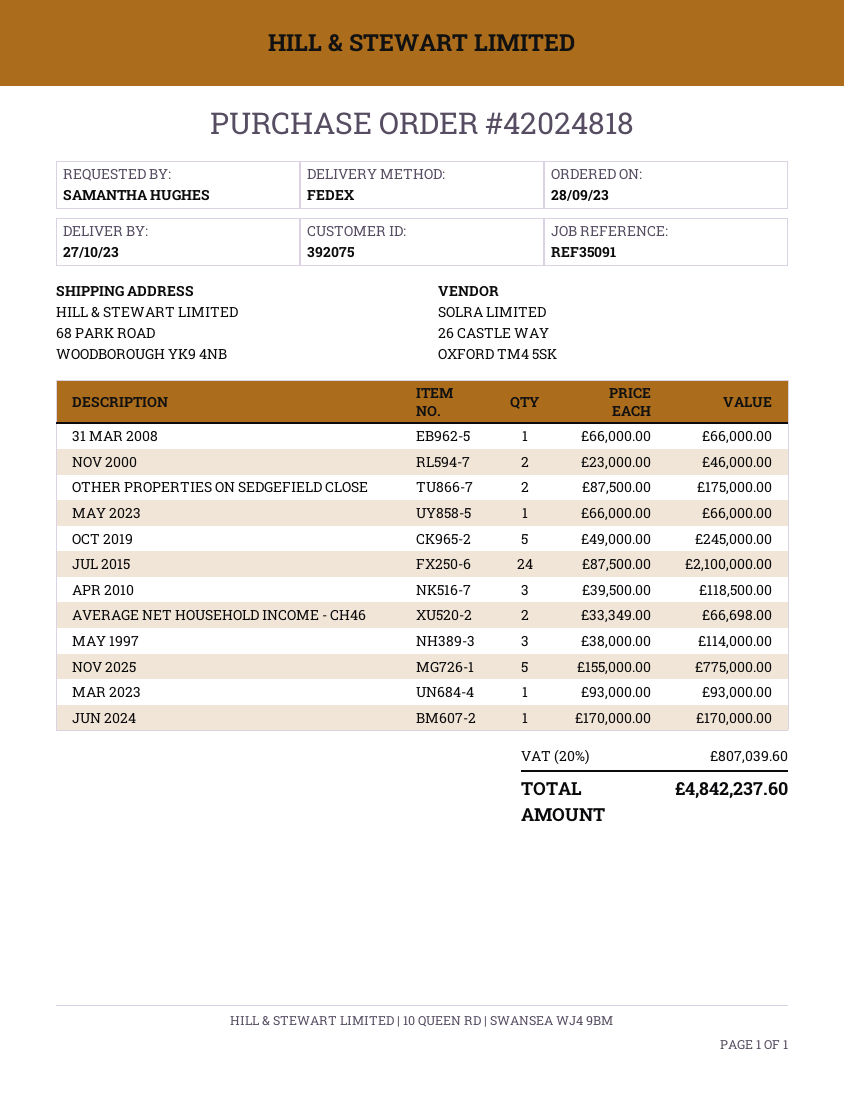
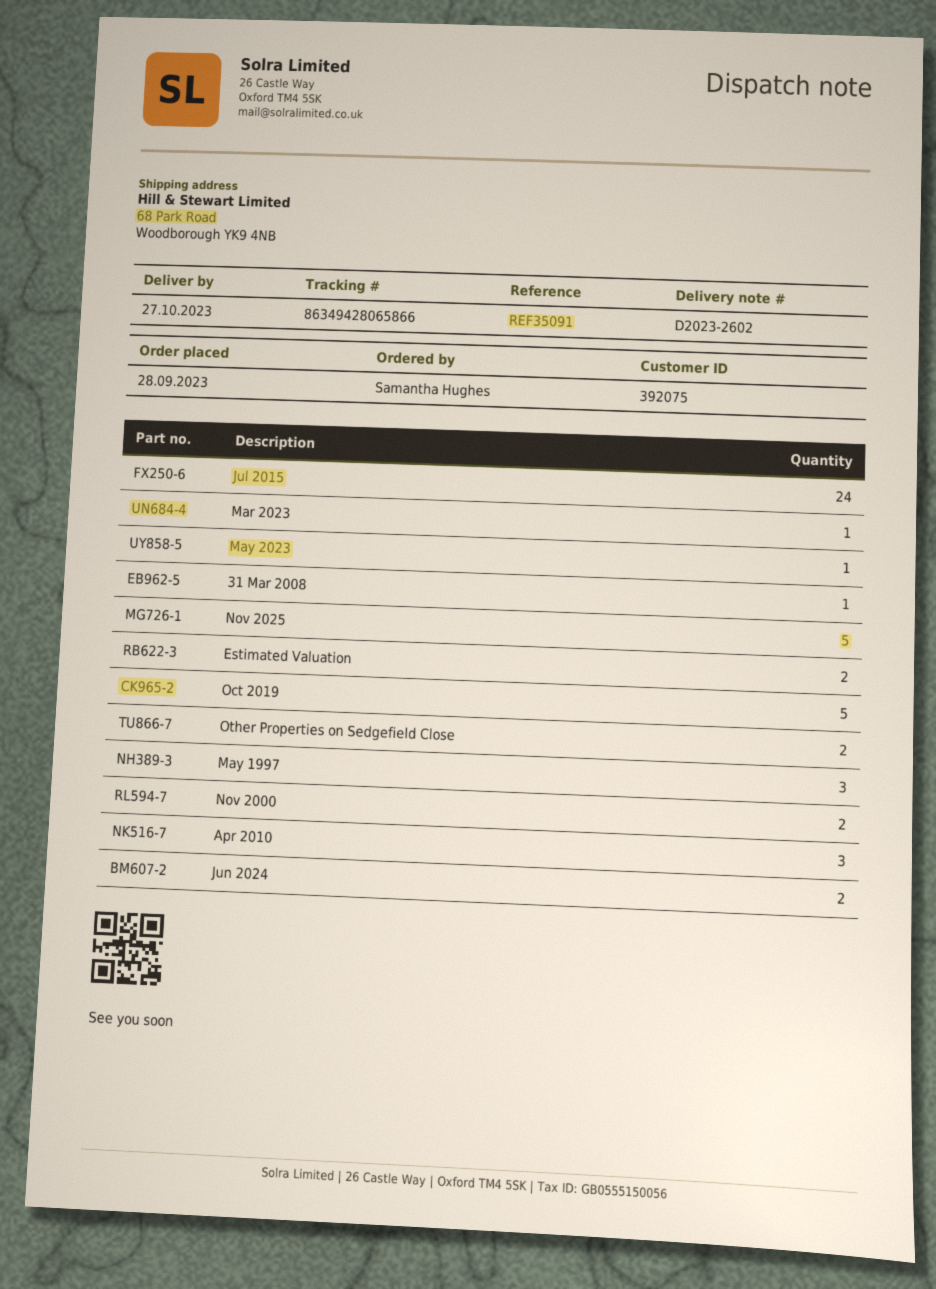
AVERAGE NET HOUSEHOLD INCOME - CH46: 2 -> none
JUN 2024: 1 -> 2
Estimated Valuation: none -> 2

